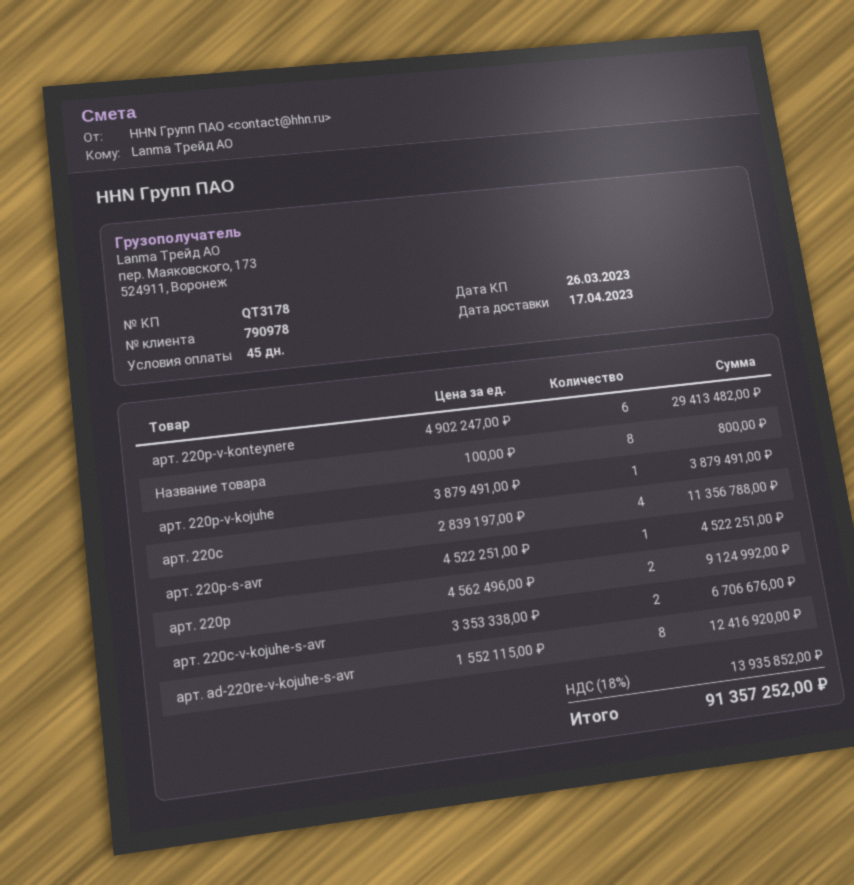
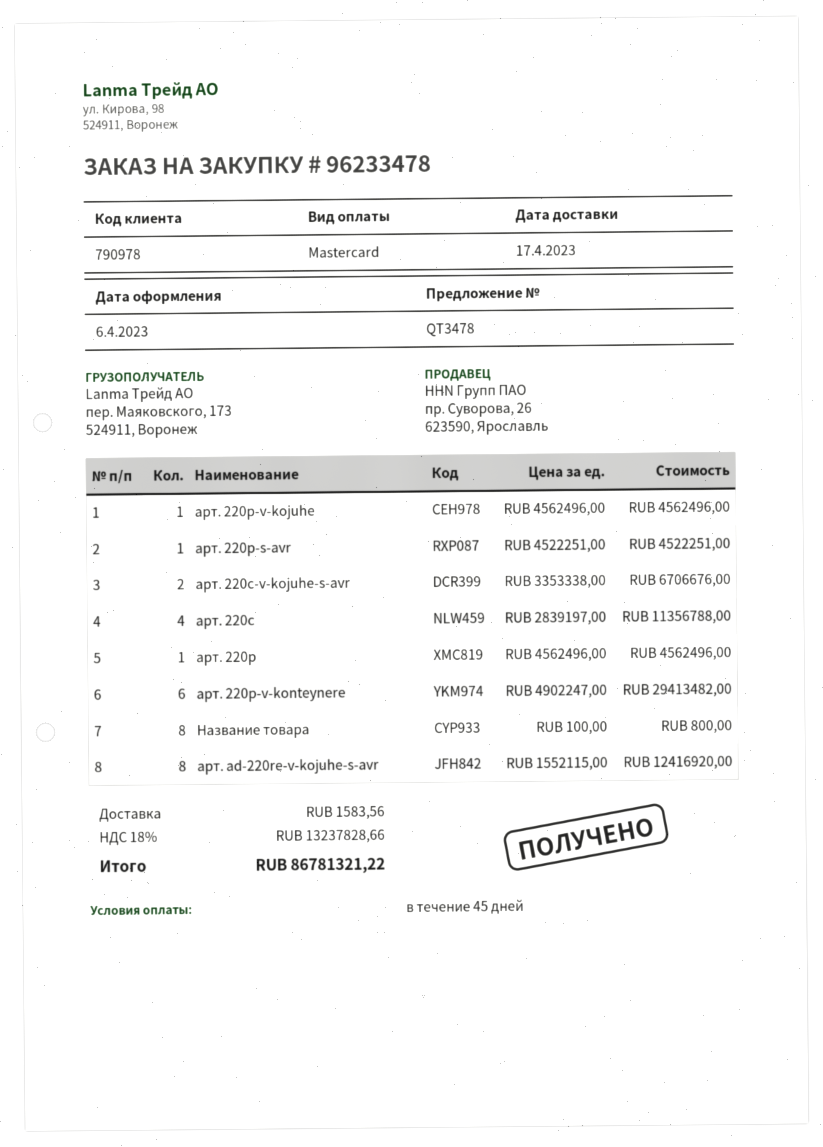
quote number: QT3178 -> QT3478
арт. 220p-v-kojuhe: 1 x 3879491.00 = 3879491.00 -> 1 x 4562496.00 = 4562496.00
арт. 220p: 2 x 4562496.00 = 9124992.00 -> 1 x 4562496.00 = 4562496.00
shipping: none -> 1583.56
tax: 18% = 13935852.00 -> 18% = 13237828.66
total: 91357252.00 -> 86781321.22

